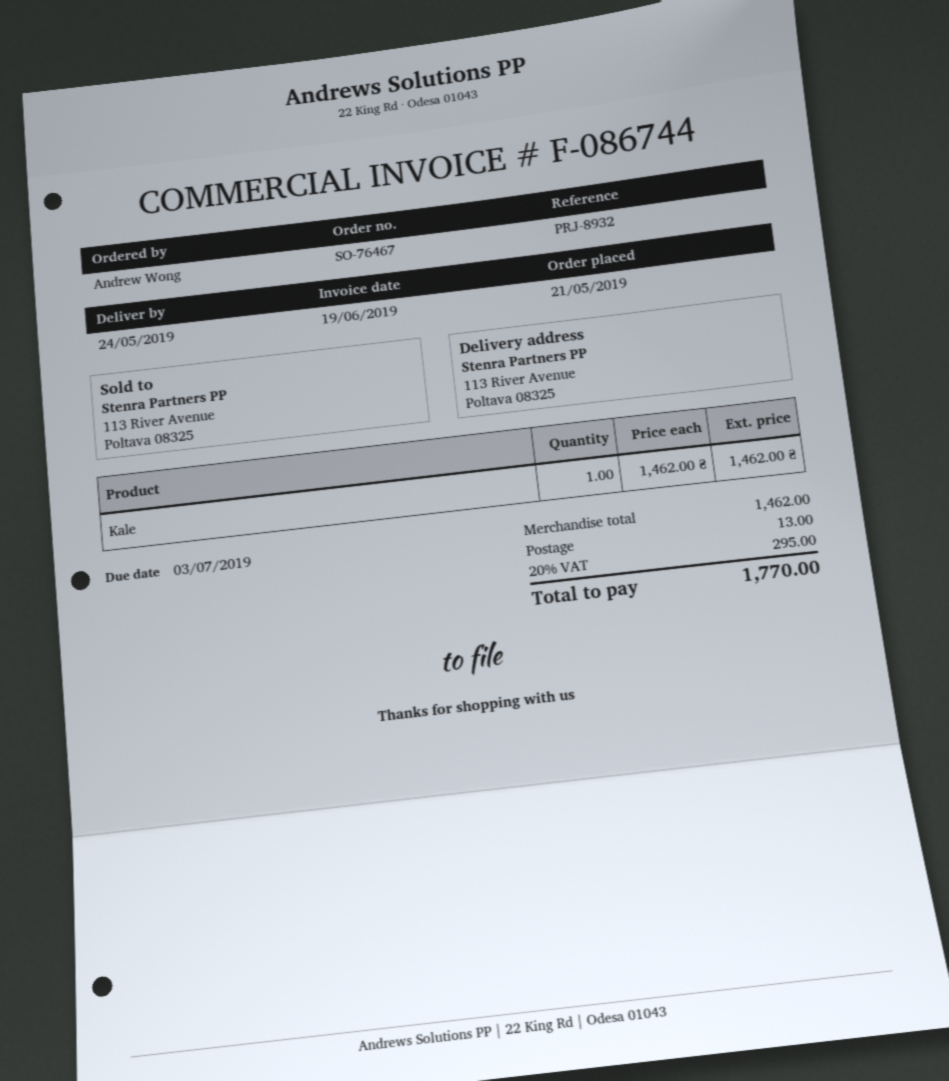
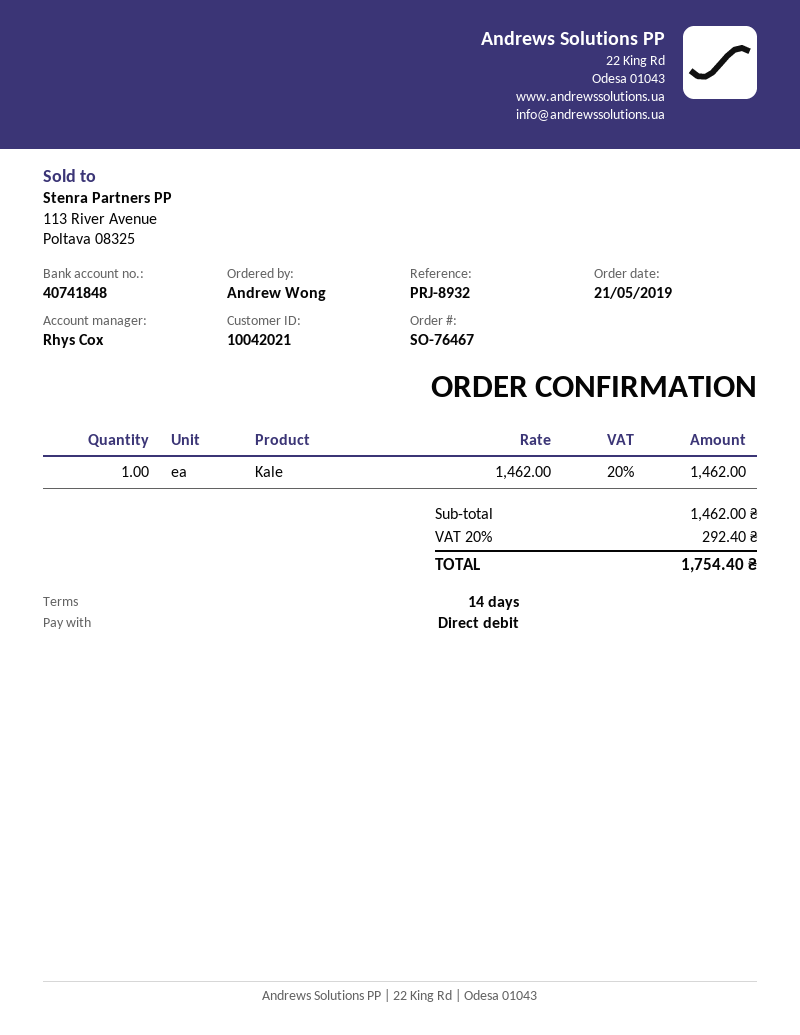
shipping: 13.00 -> none
tax: 20% = 295.00 -> 20% = 292.40
total: 1770.00 -> 1754.40

